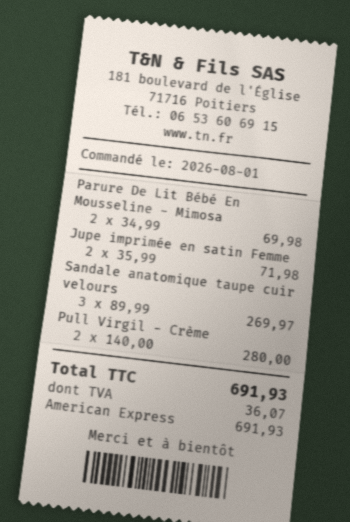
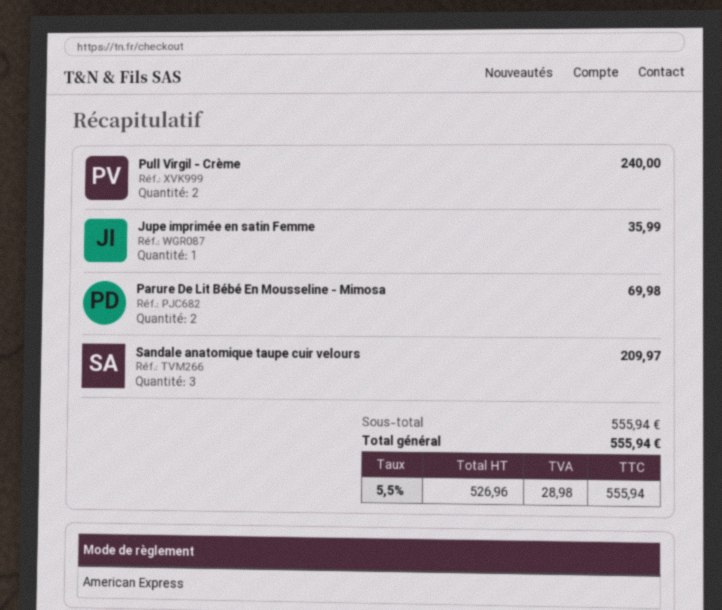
Jupe imprimée en satin Femme: 2 for 71.98 -> 1 for 35.99
Sandale anatomique taupe cuir velours: 3 for 269.97 -> 3 for 209.97
Pull Virgil - Crème: 2 for 280.00 -> 2 for 240.00
tax: 36.07 -> 28.98
total: 691.93 -> 555.94

